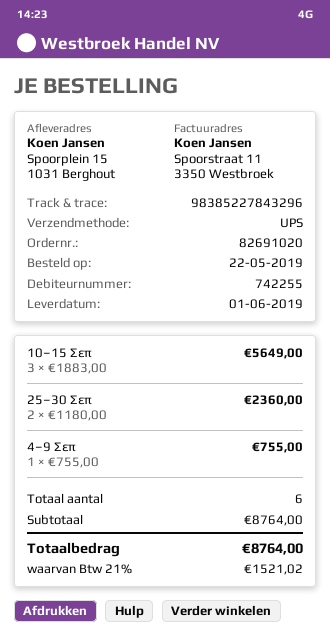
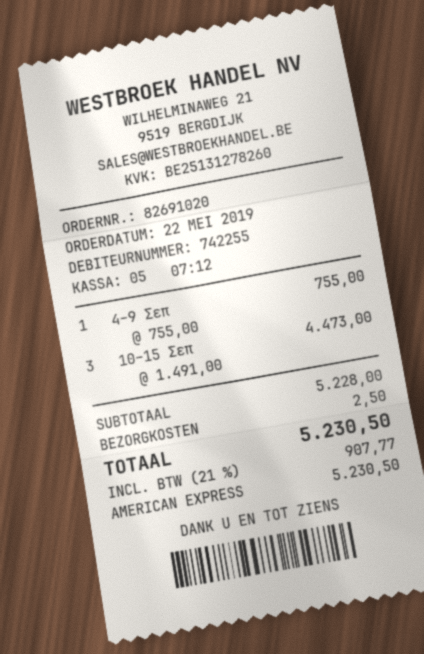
10–15 Σεπ: 3 x 1883.00 = 5649.00 -> 3 x 1491.00 = 4473.00
25–30 Σεπ: 2 x 1180.00 = 2360.00 -> none
subtotal: 8764.00 -> 5228.00
shipping: none -> 2.50
tax: 21% = 1521.02 -> 21% = 907.77
total: 8764.00 -> 5230.50

